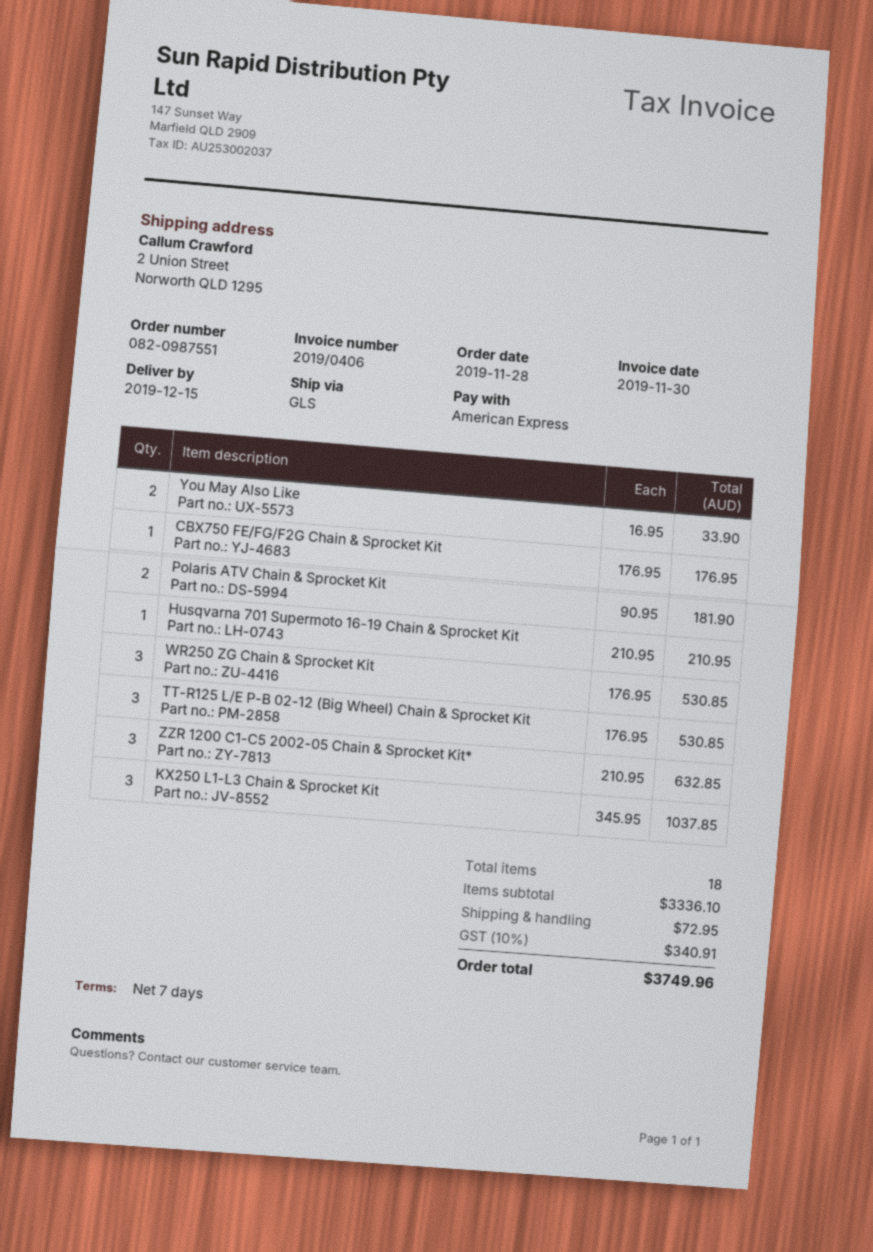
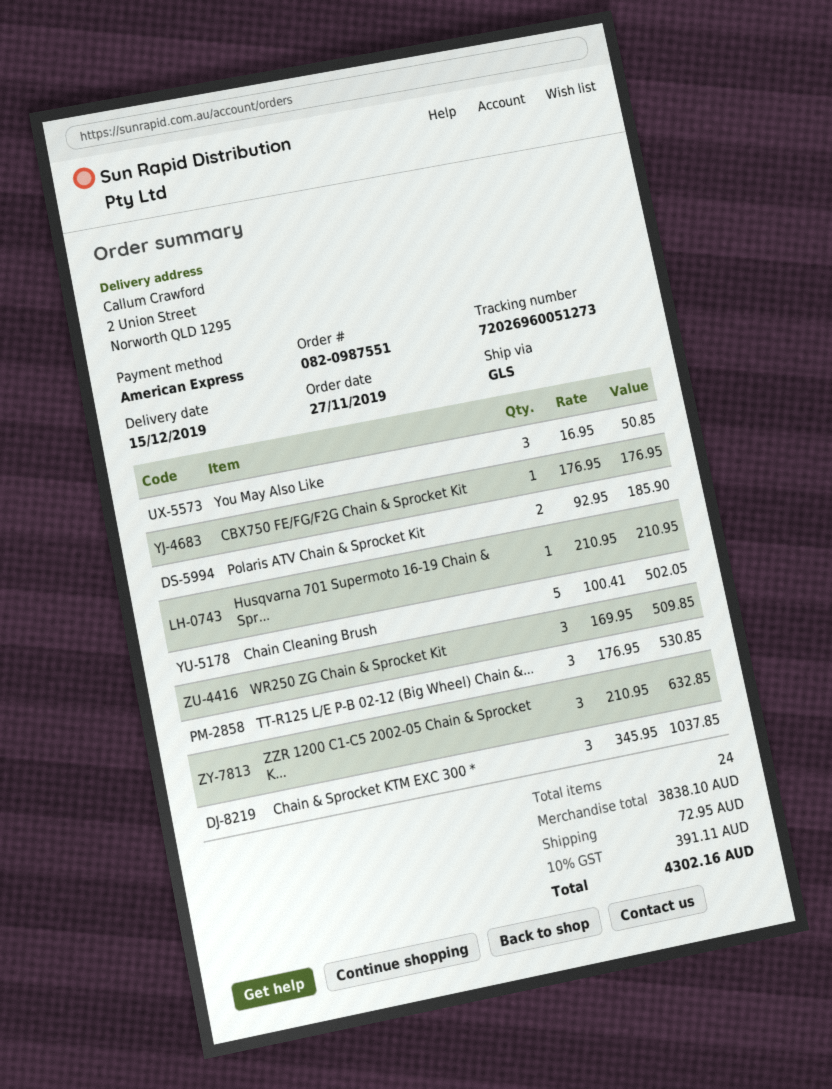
order date: 2019-11-28 -> 2019-11-27
You May Also Like: 2 x 16.95 = 33.90 -> 3 x 16.95 = 50.85
Polaris ATV Chain & Sprocket Kit: 2 x 90.95 = 181.90 -> 2 x 92.95 = 185.90
WR250 ZG Chain & Sprocket Kit: 3 x 176.95 = 530.85 -> 3 x 169.95 = 509.85
KX250 L1-L3 Chain & Sprocket Kit: 3 x 345.95 = 1037.85 -> none
Chain Cleaning Brush: none -> 5 x 100.41 = 502.05
Chain & Sprocket KTM EXC 300 *: none -> 3 x 345.95 = 1037.85
total quantity: 18 -> 24
subtotal: 3336.10 -> 3838.10
tax: 10% = 340.91 -> 10% = 391.11
total: 3749.96 -> 4302.16

